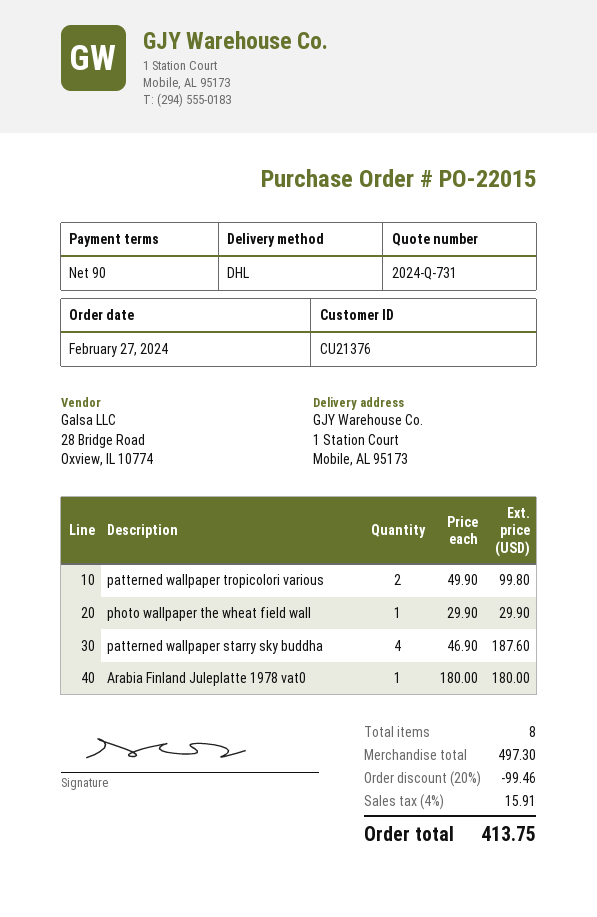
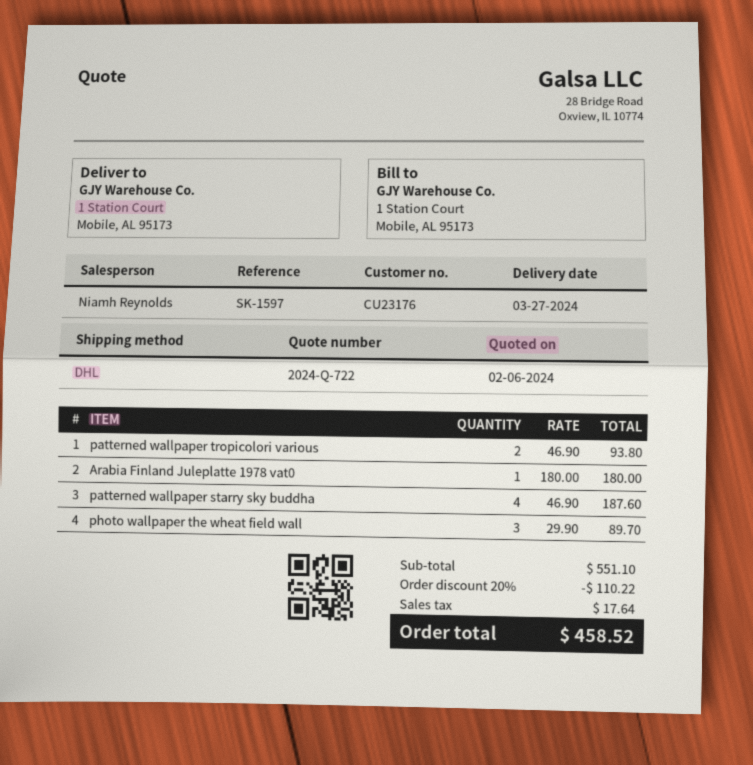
quote number: 2024-Q-731 -> 2024-Q-722
customer number: CU21376 -> CU23176
patterned wallpaper tropicolori various: 2 x 49.90 = 99.80 -> 2 x 46.90 = 93.80
photo wallpaper the wheat field wall: 1 x 29.90 = 29.90 -> 3 x 29.90 = 89.70
subtotal: 497.30 -> 551.10
discount: 20% = 99.46 -> 20% = 110.22
tax: 15.91 -> 17.64
total: 413.75 -> 458.52

